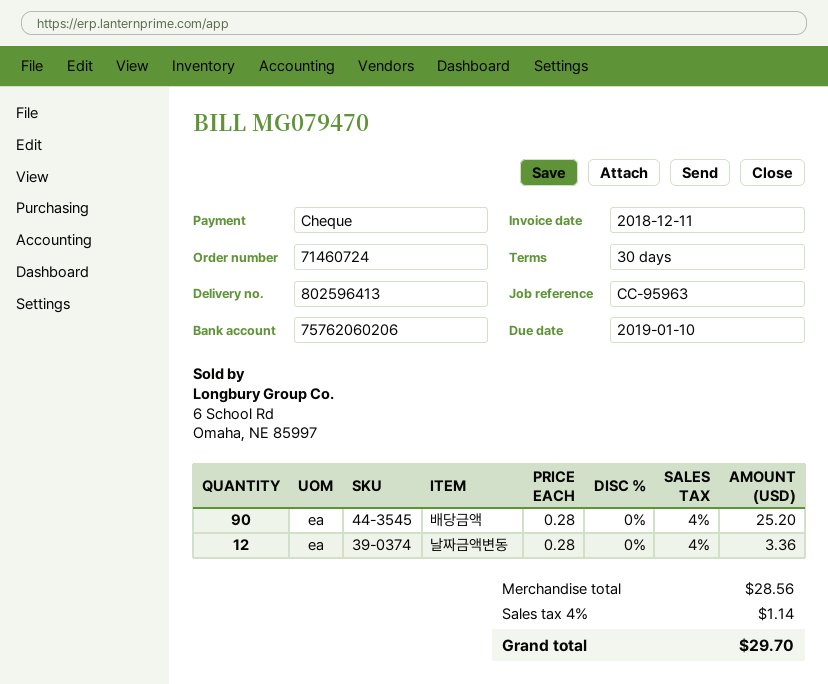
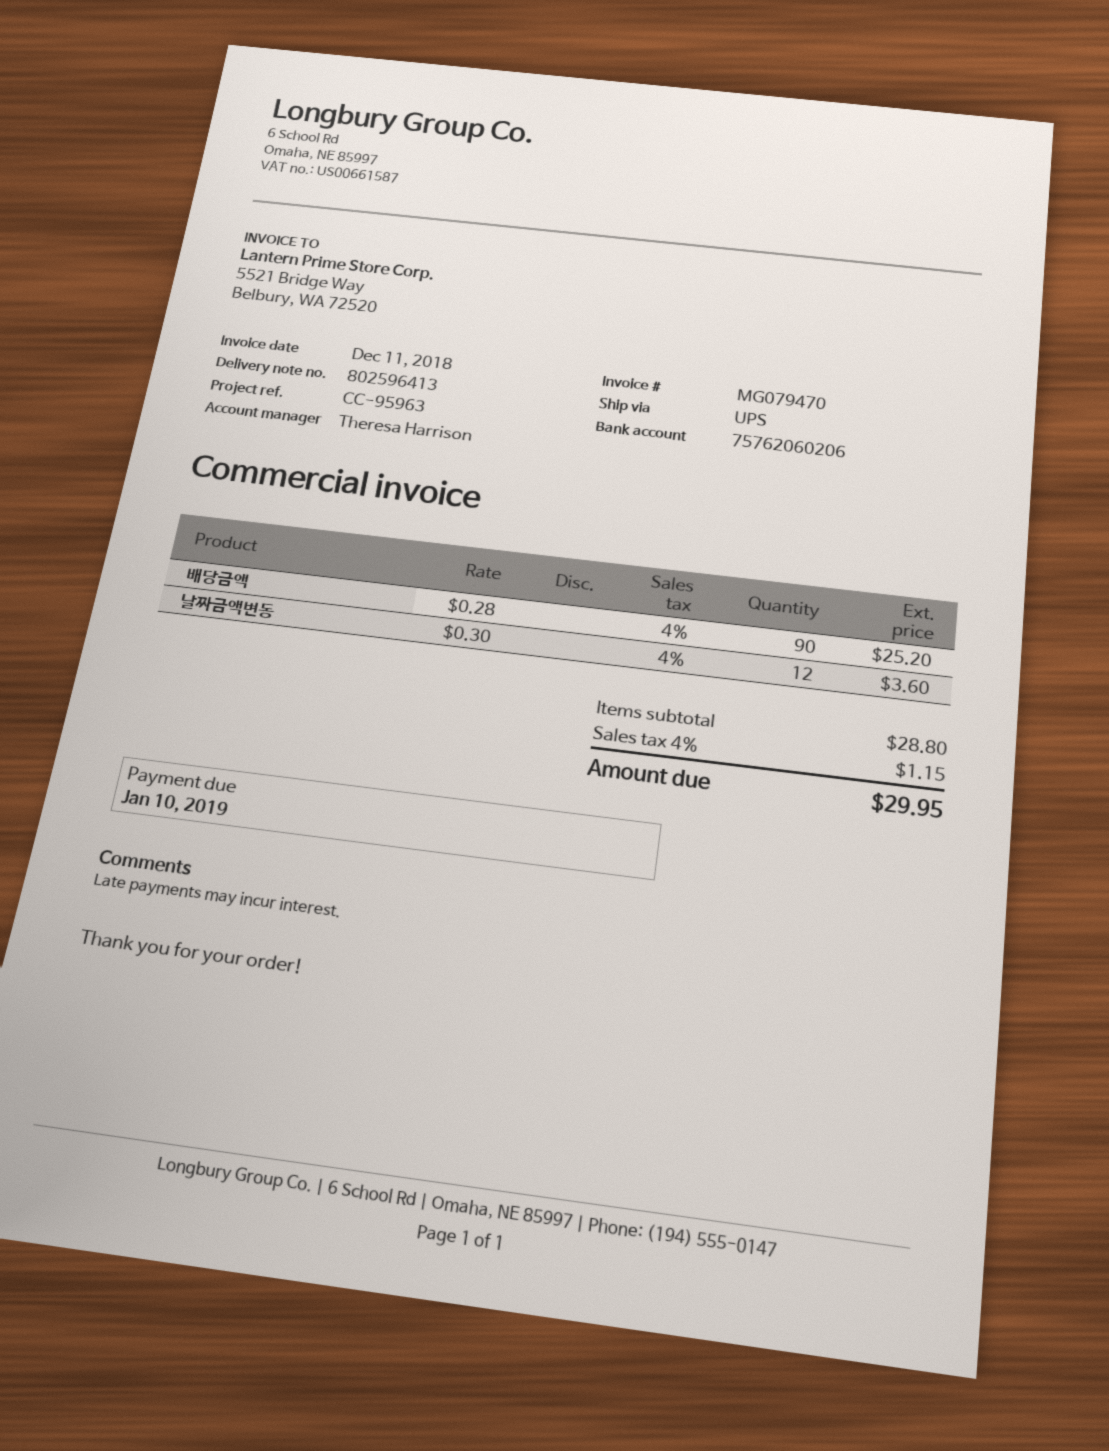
날짜금액변동: 12 x 0.28 = 3.36 -> 12 x 0.30 = 3.60
subtotal: 28.56 -> 28.80
tax: 4% = 1.14 -> 4% = 1.15
total: 29.70 -> 29.95

